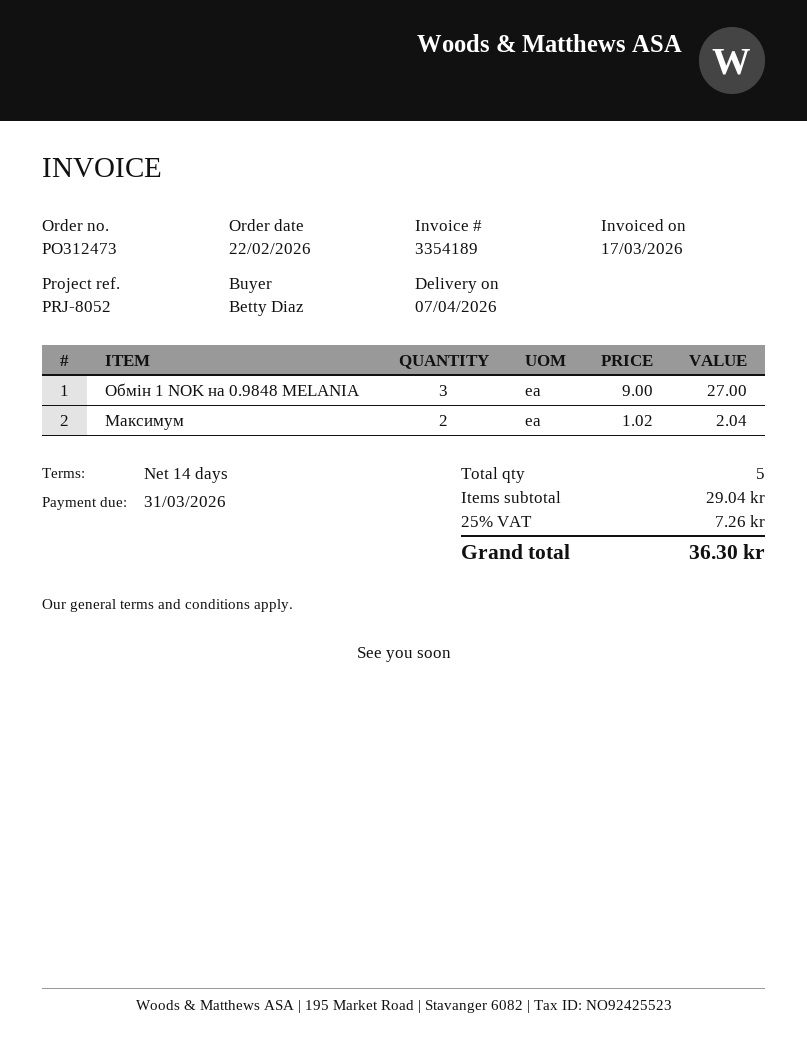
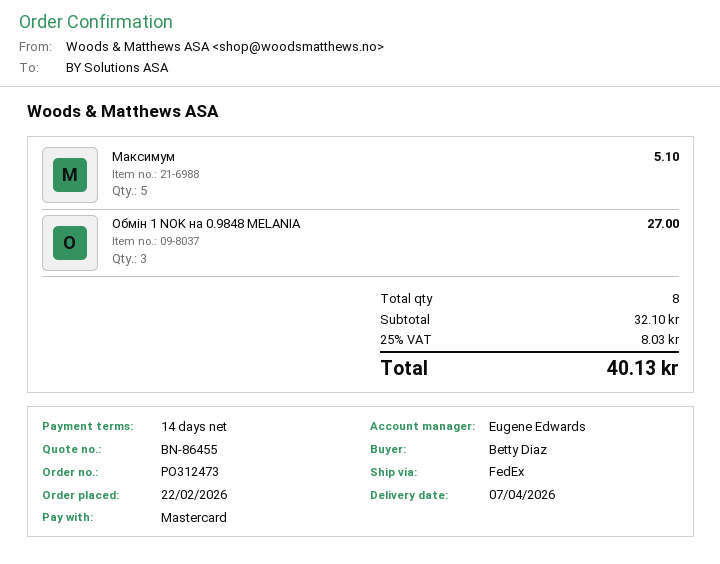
Максимум: 2 for 2.04 -> 5 for 5.10
total quantity: 5 -> 8
subtotal: 29.04 -> 32.10
tax: 25% = 7.26 -> 25% = 8.03
total: 36.30 -> 40.13

